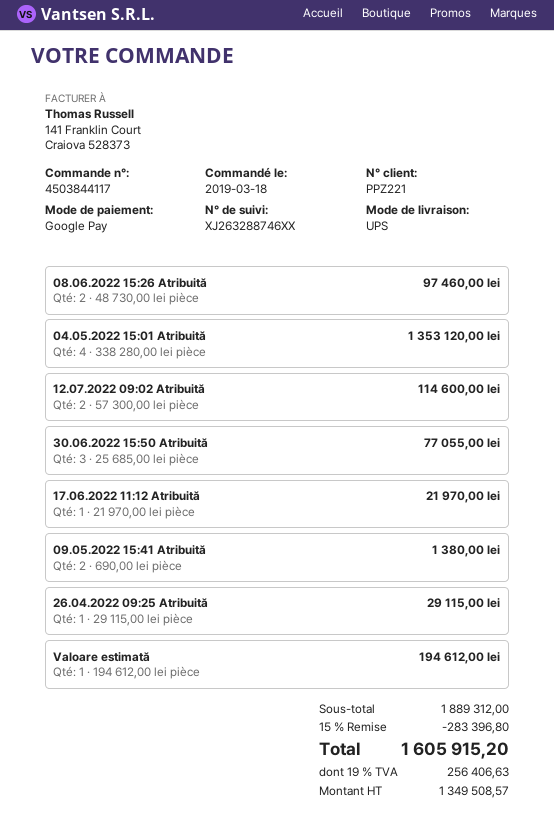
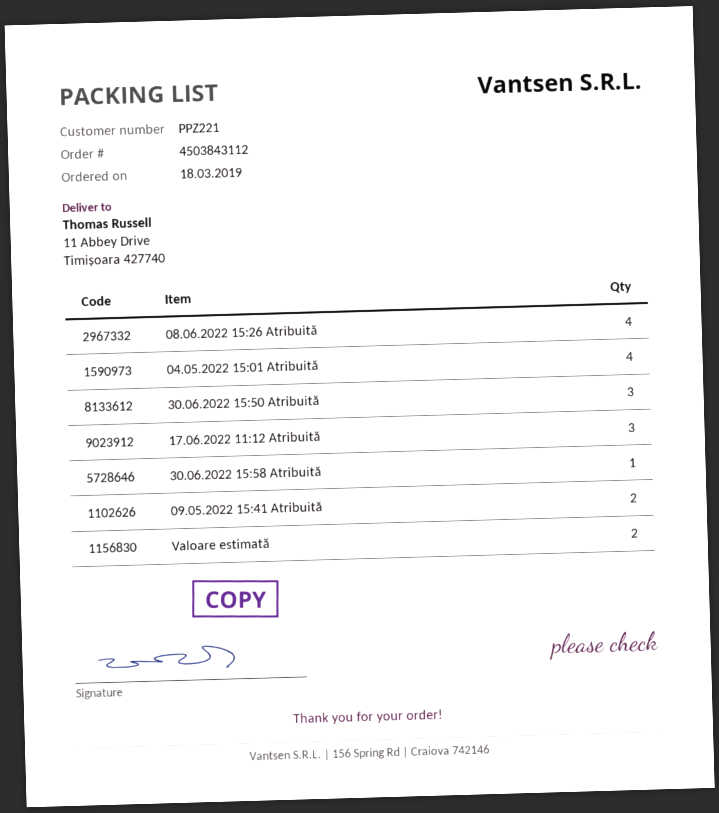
order number: 4503844117 -> 4503843112
08.06.2022 15:26 Atribuită: 2 -> 4
12.07.2022 09:02 Atribuită: 2 -> none
17.06.2022 11:12 Atribuită: 1 -> 3
26.04.2022 09:25 Atribuită: 1 -> none
Valoare estimată: 1 -> 2
30.06.2022 15:58 Atribuită: none -> 1

